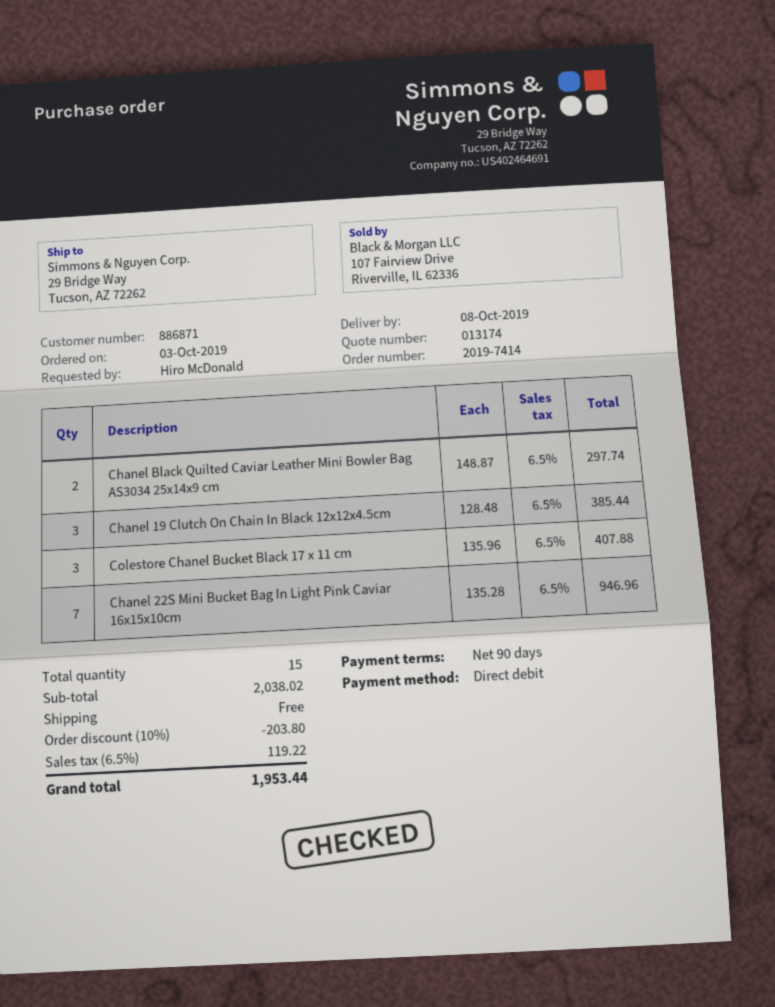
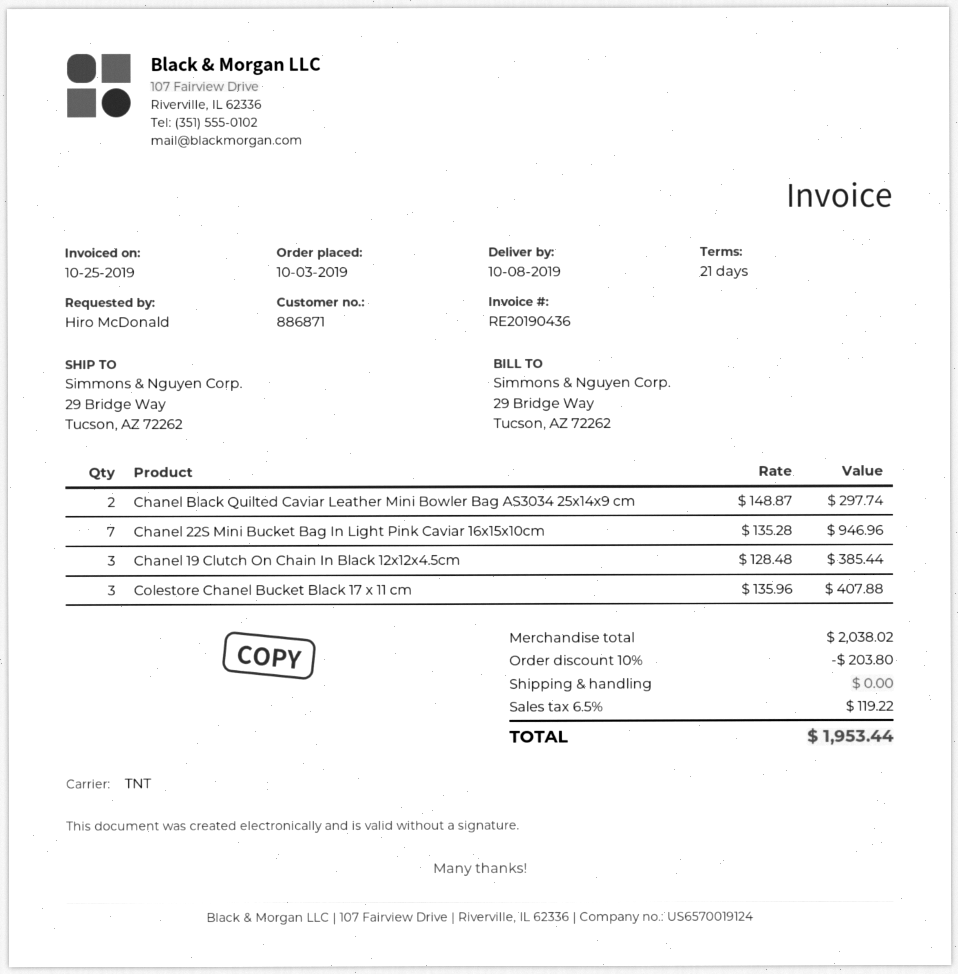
payment terms: 90 days -> 21 days

